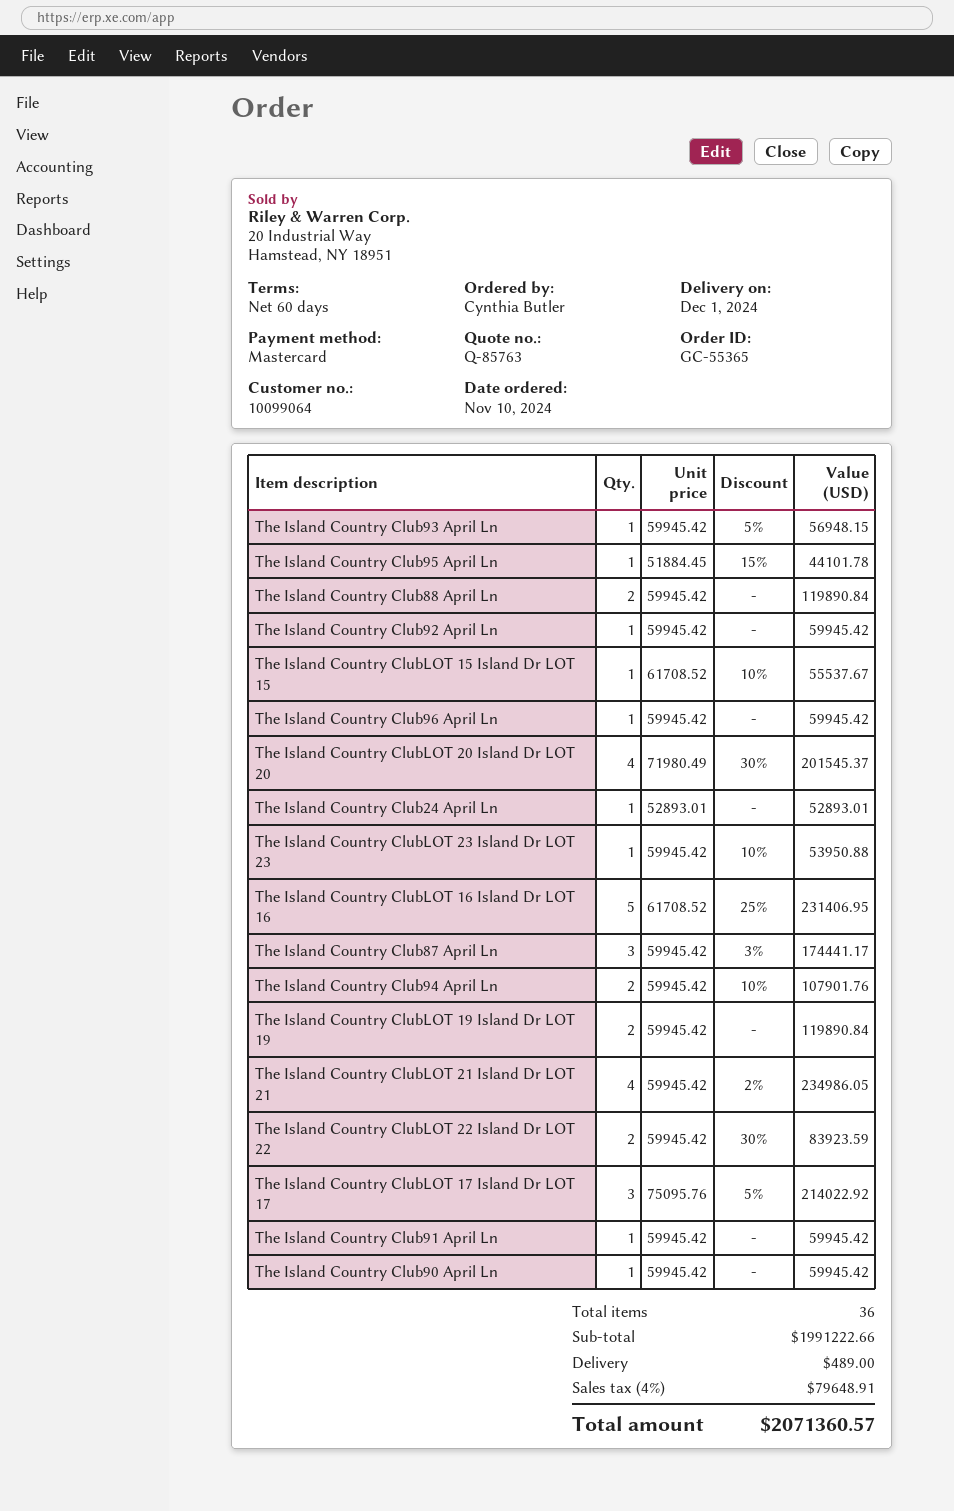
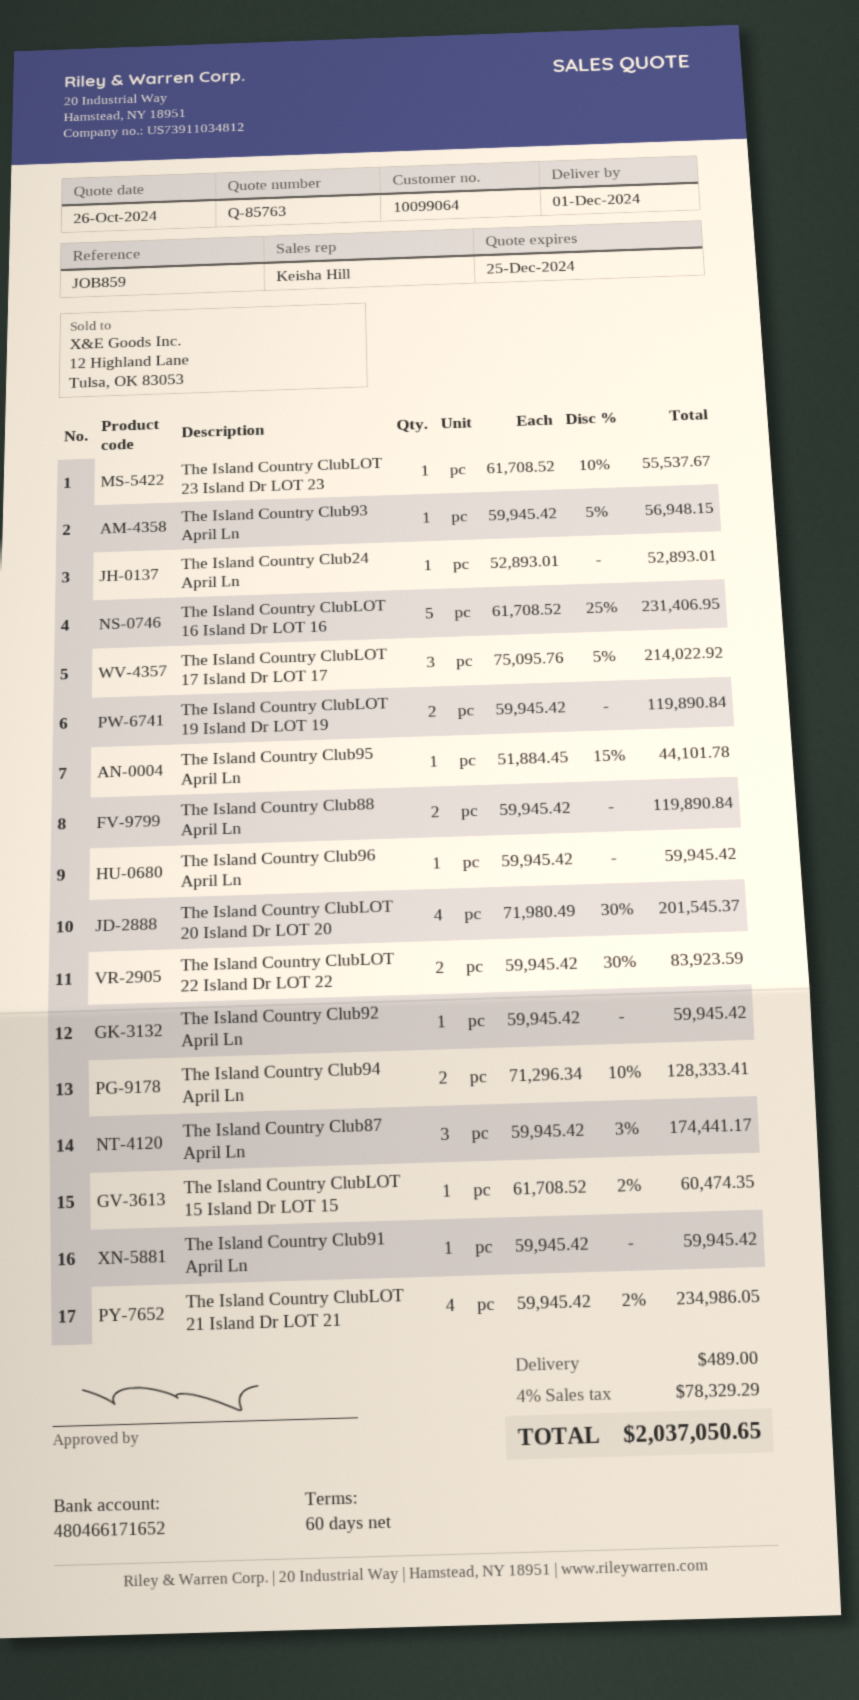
The Island Country ClubLOT 15 Island Dr LOT 15: 1 x 61708.52 - 10% = 55537.67 -> 1 x 61708.52 - 2% = 60474.35
The Island Country ClubLOT 23 Island Dr LOT 23: 1 x 59945.42 - 10% = 53950.88 -> 1 x 61708.52 - 10% = 55537.67
The Island Country Club94 April Ln: 2 x 59945.42 - 10% = 107901.76 -> 2 x 71296.34 - 10% = 128333.41
The Island Country Club90 April Ln: 1 x 59945.42 = 59945.42 -> none
tax: 4% = 79648.91 -> 4% = 78329.29
total: 2071360.57 -> 2037050.65

